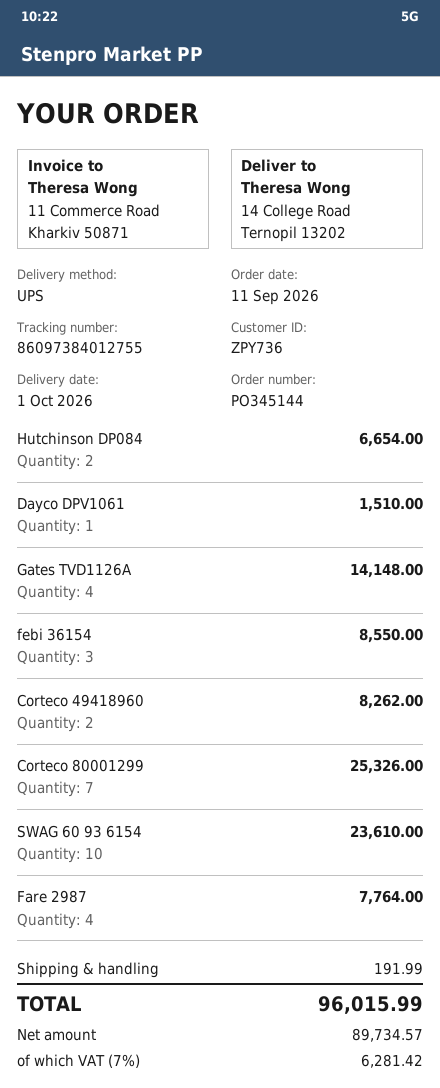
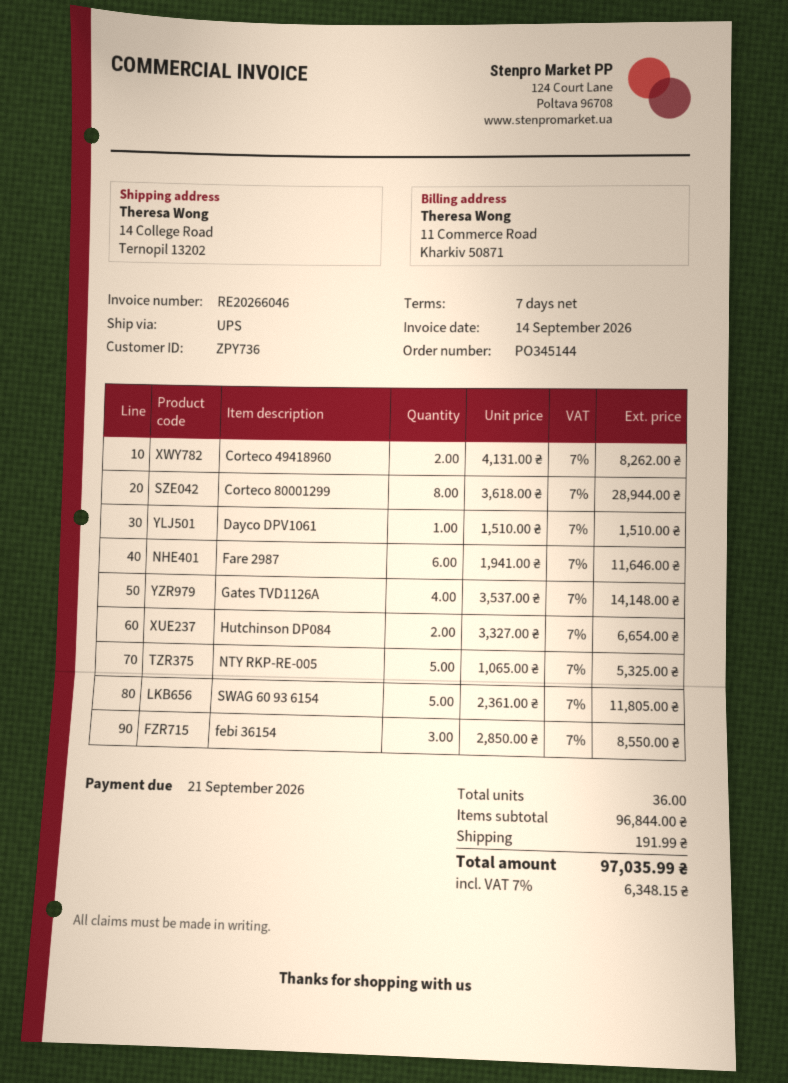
Corteco 80001299: 7 for 25326.00 -> 8 for 28944.00
SWAG 60 93 6154: 10 for 23610.00 -> 5 for 11805.00
Fare 2987: 4 for 7764.00 -> 6 for 11646.00
NTY RKP-RE-005: none -> 5 for 5325.00
tax: 7% = 6281.42 -> 7% = 6348.15
total: 96015.99 -> 97035.99

